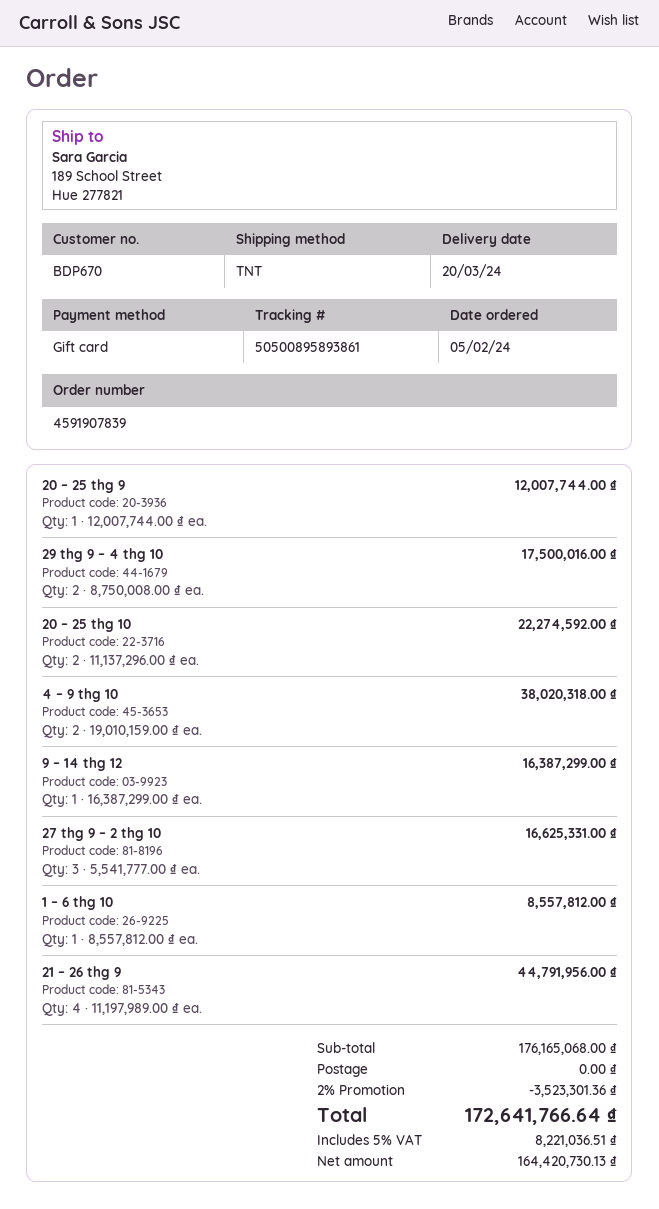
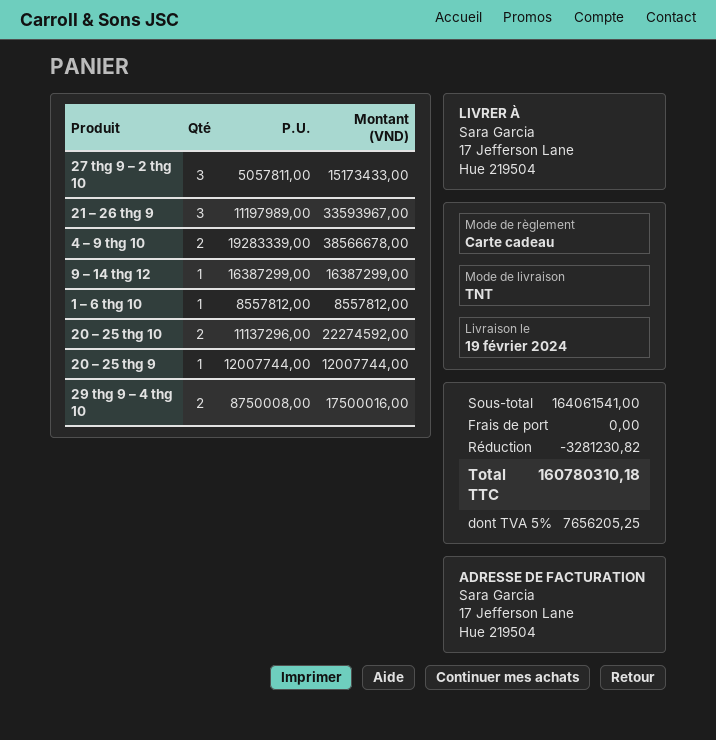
delivery date: 2024-03-20 -> 2024-02-19
ship to: 189 School Street, Hue 277821 -> 17 Jefferson Lane, Hue 219504
4 – 9 thg 10: 2 x 19010159.00 = 38020318.00 -> 2 x 19283339.00 = 38566678.00
27 thg 9 – 2 thg 10: 3 x 5541777.00 = 16625331.00 -> 3 x 5057811.00 = 15173433.00
21 – 26 thg 9: 4 x 11197989.00 = 44791956.00 -> 3 x 11197989.00 = 33593967.00
subtotal: 176165068.00 -> 164061541.00
discount: 3523301.36 -> 3281230.82
tax: 5% = 8221036.51 -> 5% = 7656205.25
total: 172641766.64 -> 160780310.18

